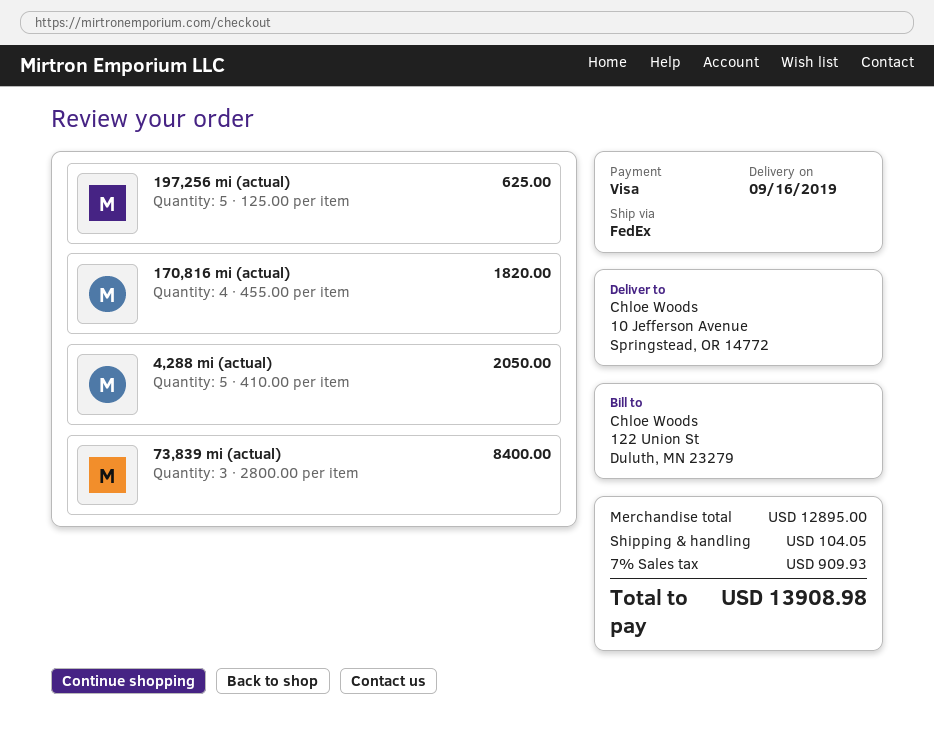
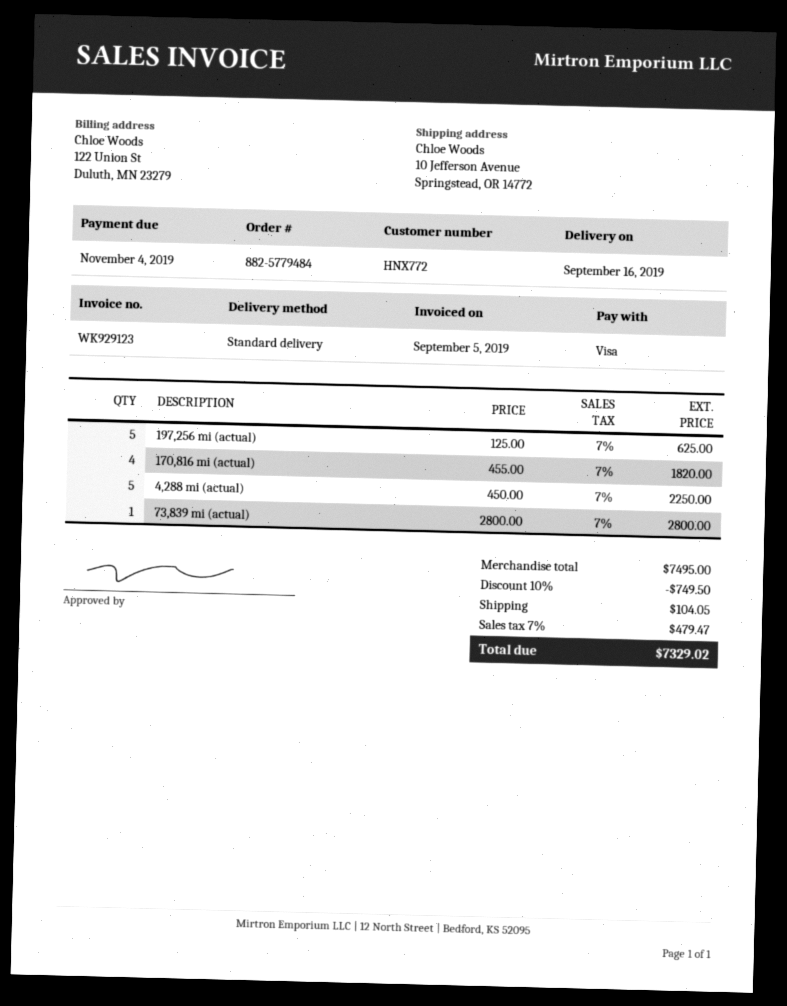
shipping method: FedEx -> standard
4,288 mi (actual): 5 x 410.00 = 2050.00 -> 5 x 450.00 = 2250.00
73,839 mi (actual): 3 x 2800.00 = 8400.00 -> 1 x 2800.00 = 2800.00
subtotal: 12895.00 -> 7495.00
discount: none -> 10% = 749.50
tax: 7% = 909.93 -> 7% = 479.47
total: 13908.98 -> 7329.02

